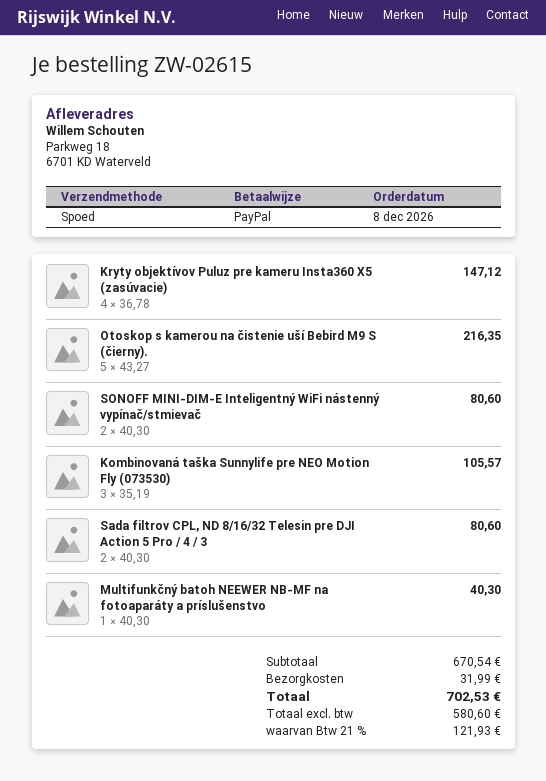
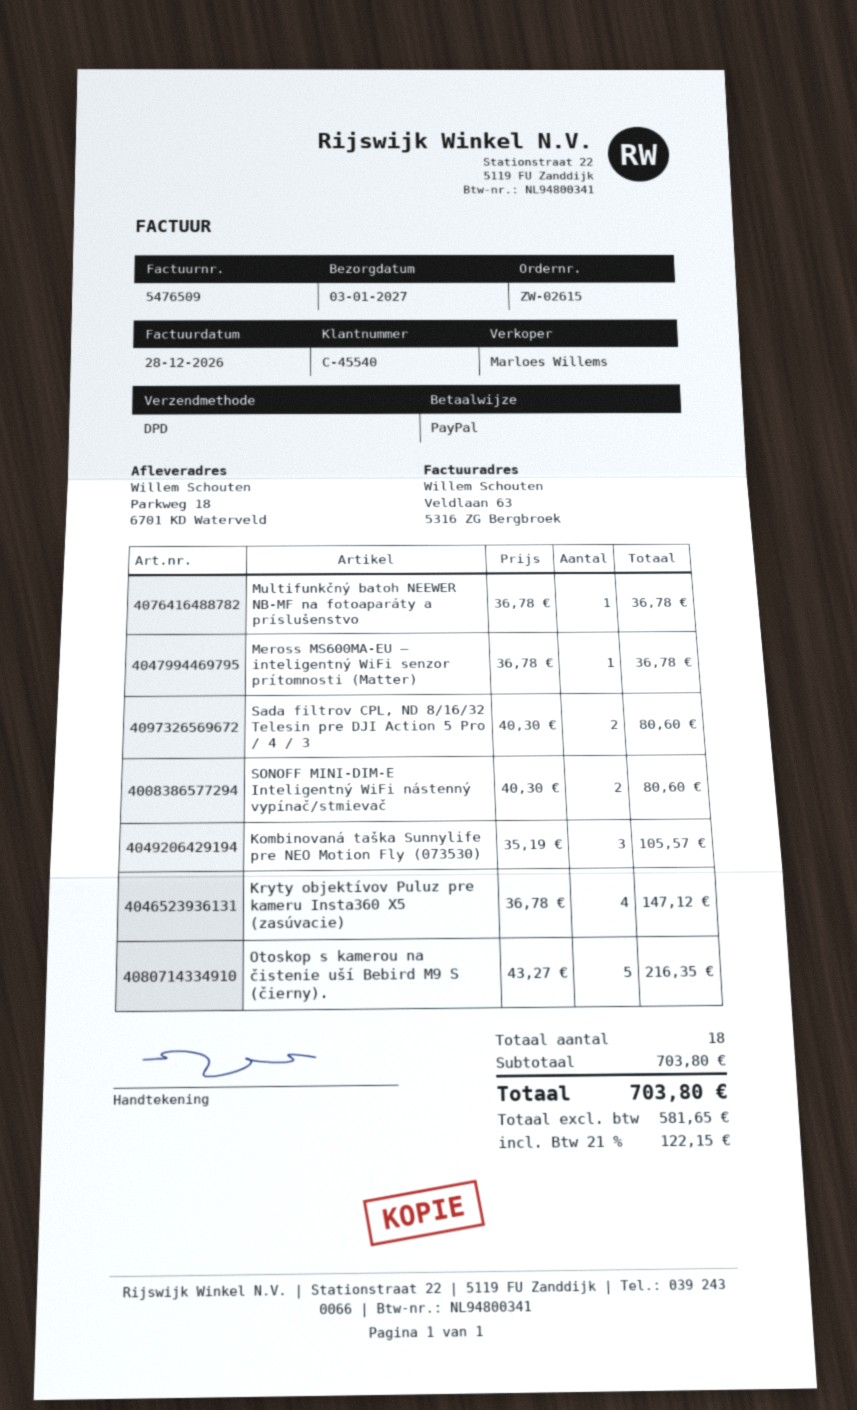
shipping method: express -> DPD
Multifunkčný batoh NEEWER NB-MF na fotoaparáty a príslušenstvo: 1 x 40.30 = 40.30 -> 1 x 36.78 = 36.78
Meross MS600MA-EU – inteligentný WiFi senzor prítomnosti (Matter): none -> 1 x 36.78 = 36.78
subtotal: 670.54 -> 703.80
shipping: 31.99 -> none
net: 580.60 -> 581.65
tax: 21% = 121.93 -> 21% = 122.15
total: 702.53 -> 703.80

